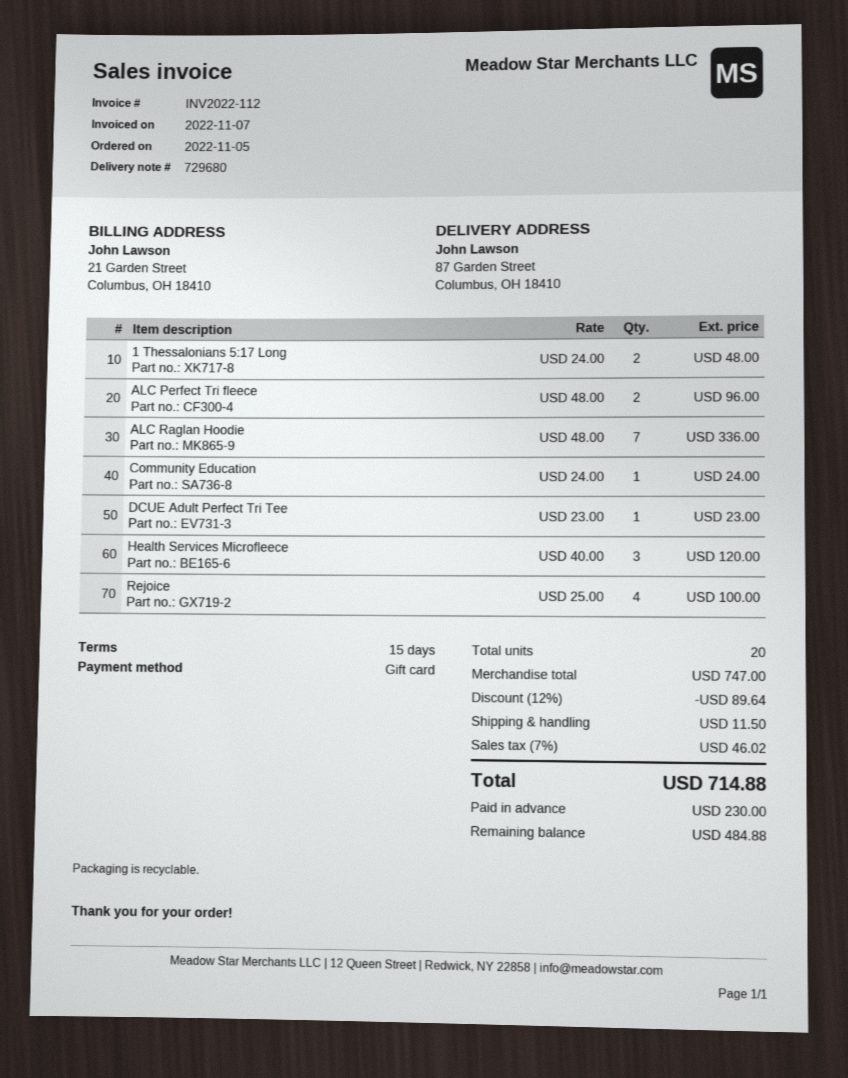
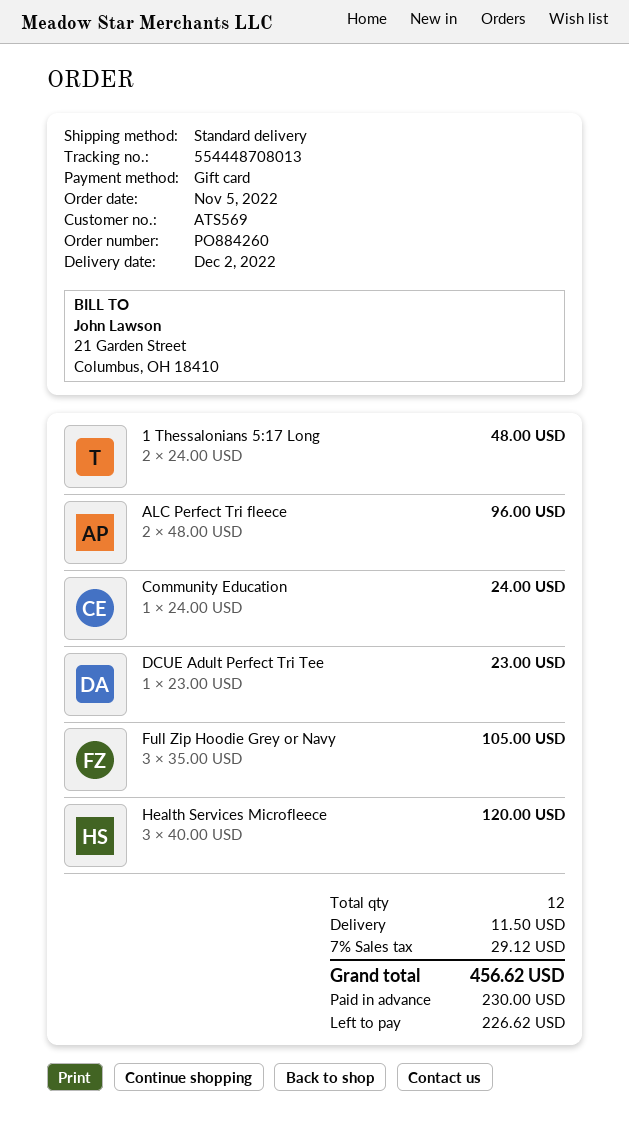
ALC Raglan Hoodie: 7 x 48.00 = 336.00 -> none
Rejoice: 4 x 25.00 = 100.00 -> none
Full Zip Hoodie Grey or Navy: none -> 3 x 35.00 = 105.00
total quantity: 20 -> 12
discount: 12% = 89.64 -> none
tax: 7% = 46.02 -> 7% = 29.12
total: 714.88 -> 456.62
balance: 484.88 -> 226.62

